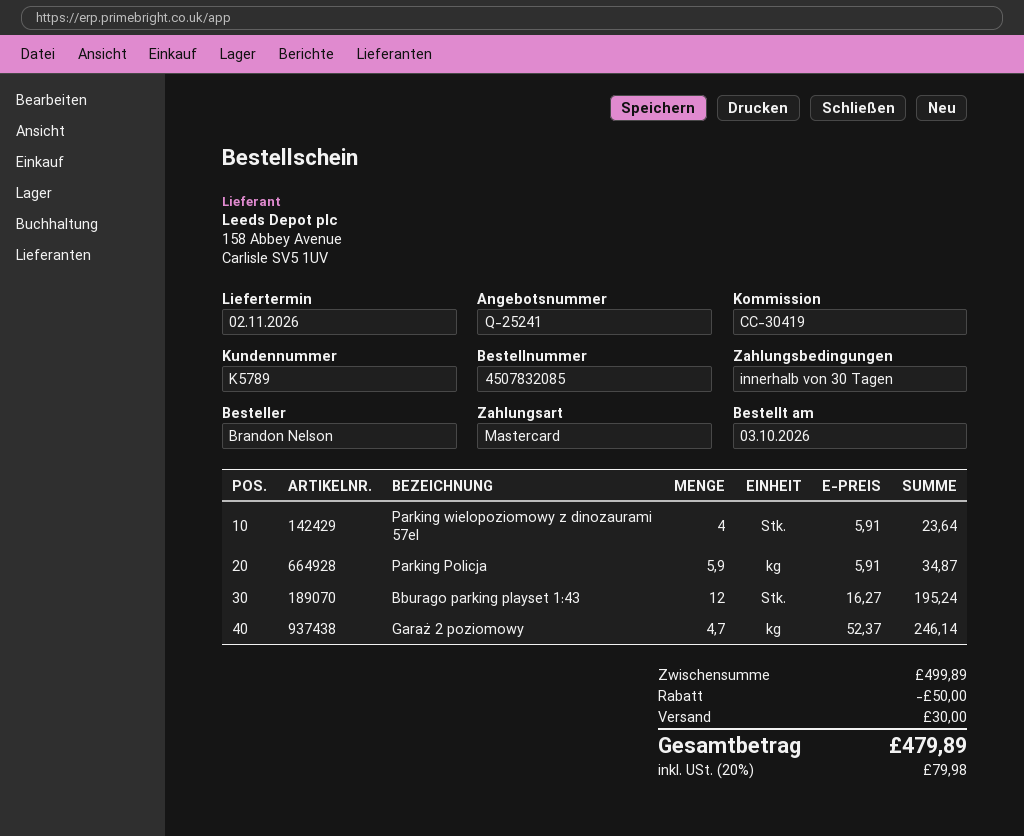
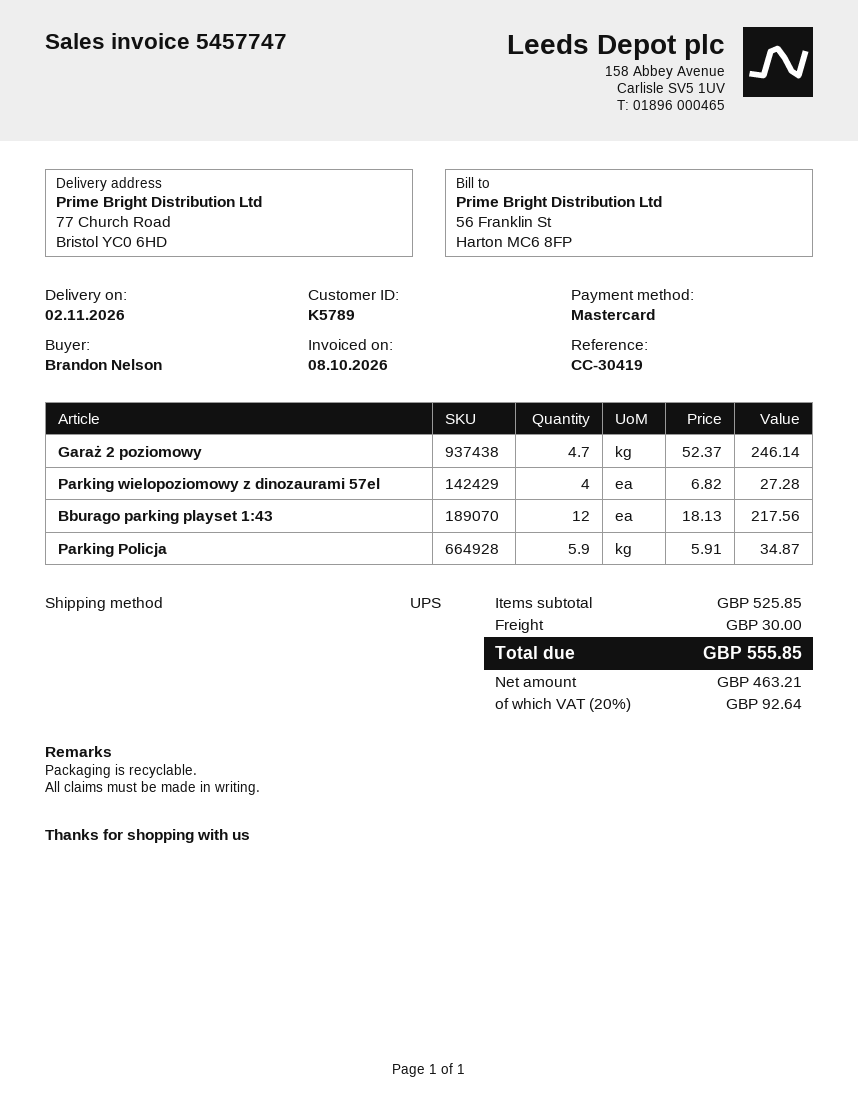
Parking wielopoziomowy z dinozaurami 57el: 4 x 5.91 = 23.64 -> 4 x 6.82 = 27.28
Bburago parking playset 1:43: 12 x 16.27 = 195.24 -> 12 x 18.13 = 217.56
subtotal: 499.89 -> 525.85
discount: 50.00 -> none
tax: 20% = 79.98 -> 20% = 92.64
total: 479.89 -> 555.85

